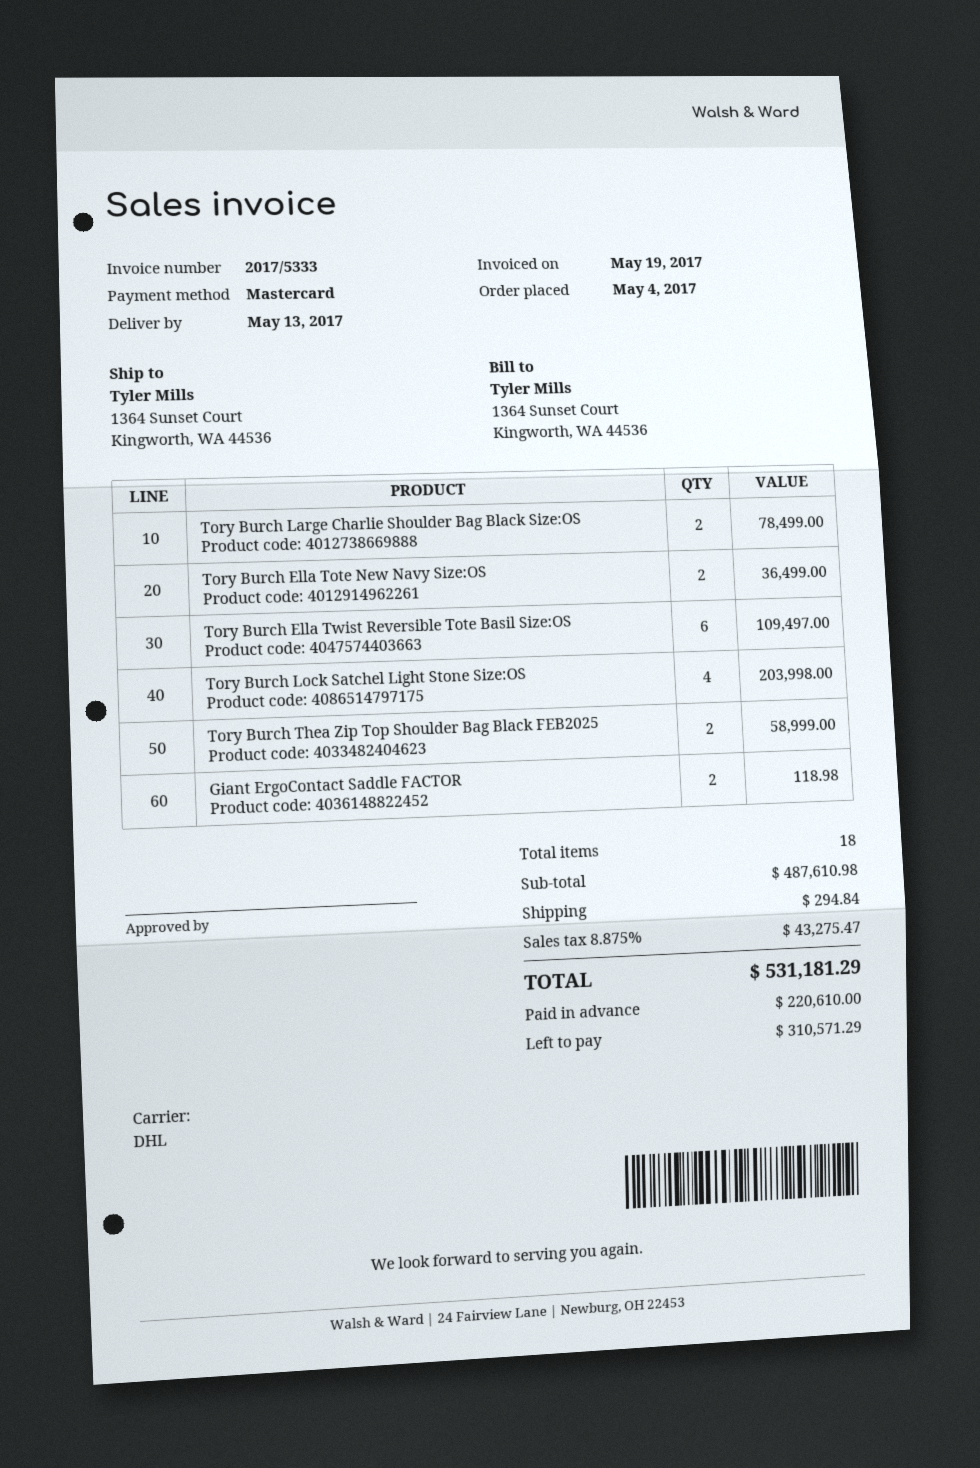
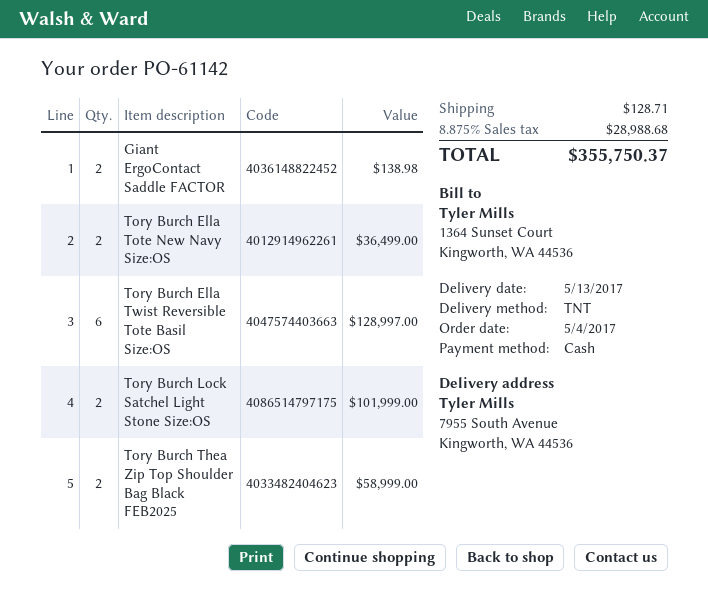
payment method: Mastercard -> cash
shipping method: DHL -> TNT
ship to: 1364 Sunset Court, Kingworth, WA 44536 -> 7955 South Avenue, Kingworth, WA 44536
Tory Burch Large Charlie Shoulder Bag Black Size:OS: 2 for 78499.00 -> none
Tory Burch Ella Twist Reversible Tote Basil Size:OS: 6 for 109497.00 -> 6 for 128997.00
Tory Burch Lock Satchel Light Stone Size:OS: 4 for 203998.00 -> 2 for 101999.00
Giant ErgoContact Saddle FACTOR: 2 for 118.98 -> 2 for 138.98
shipping: 294.84 -> 128.71
tax: 8.875% = 43275.47 -> 8.875% = 28988.68
total: 531181.29 -> 355750.37

